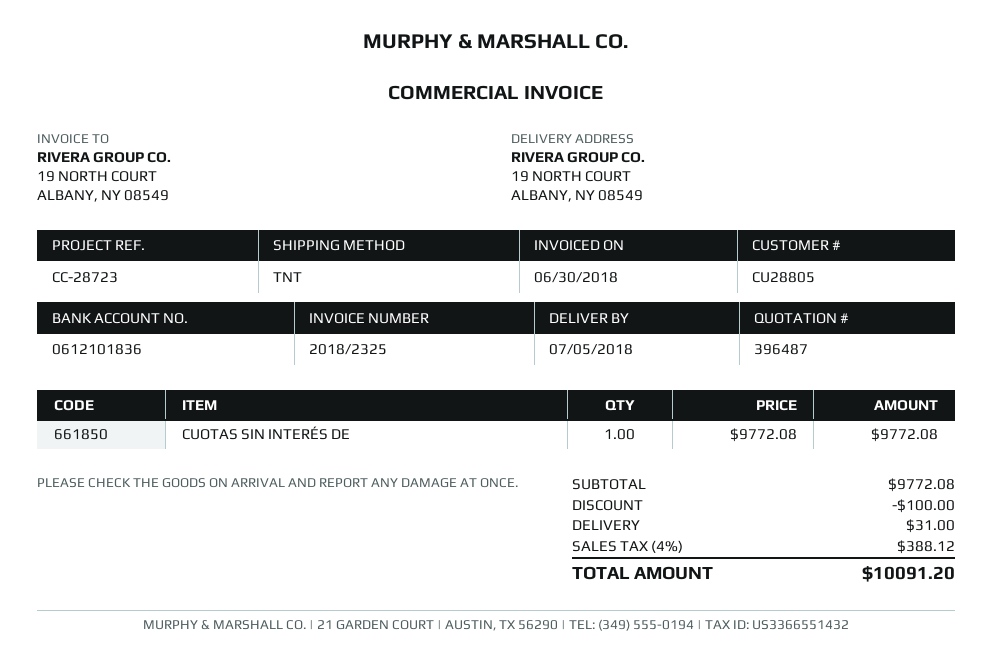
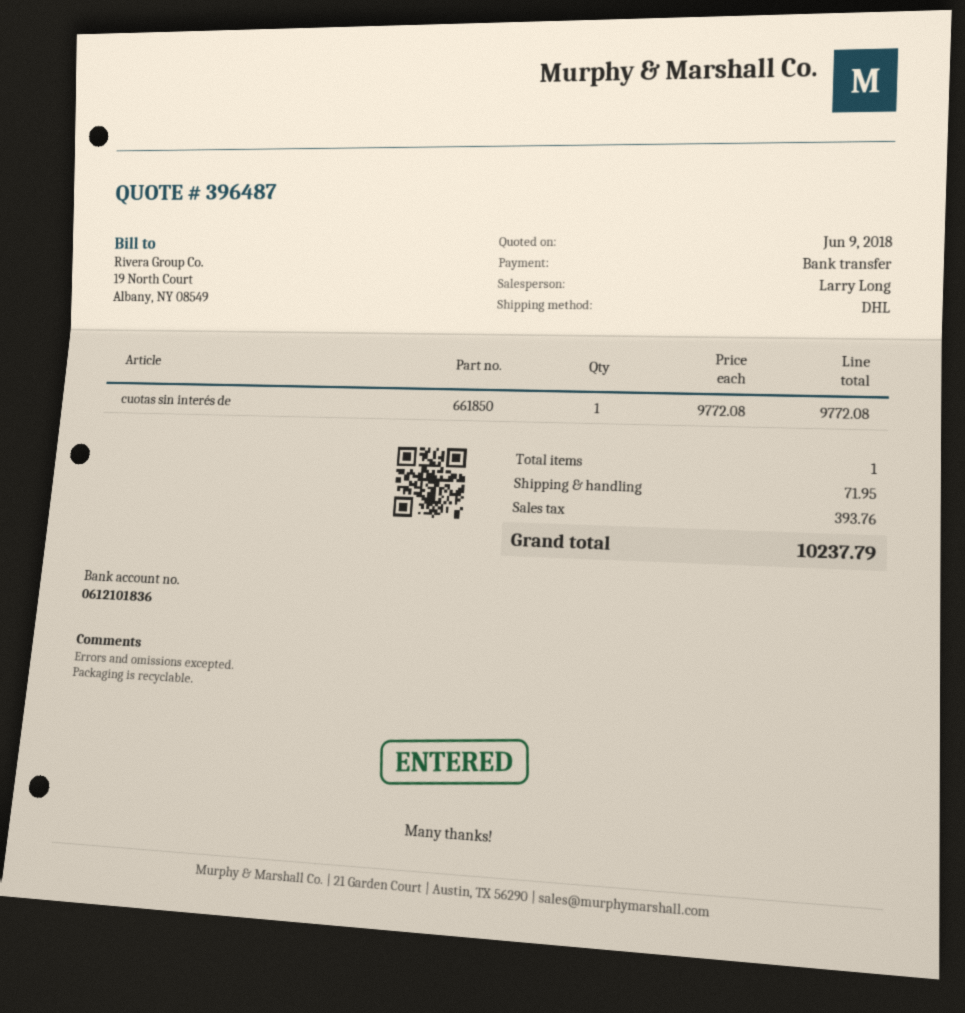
shipping method: TNT -> DHL
discount: 100.00 -> none
shipping: 31.00 -> 71.95
tax: 388.12 -> 393.76
total: 10091.20 -> 10237.79

